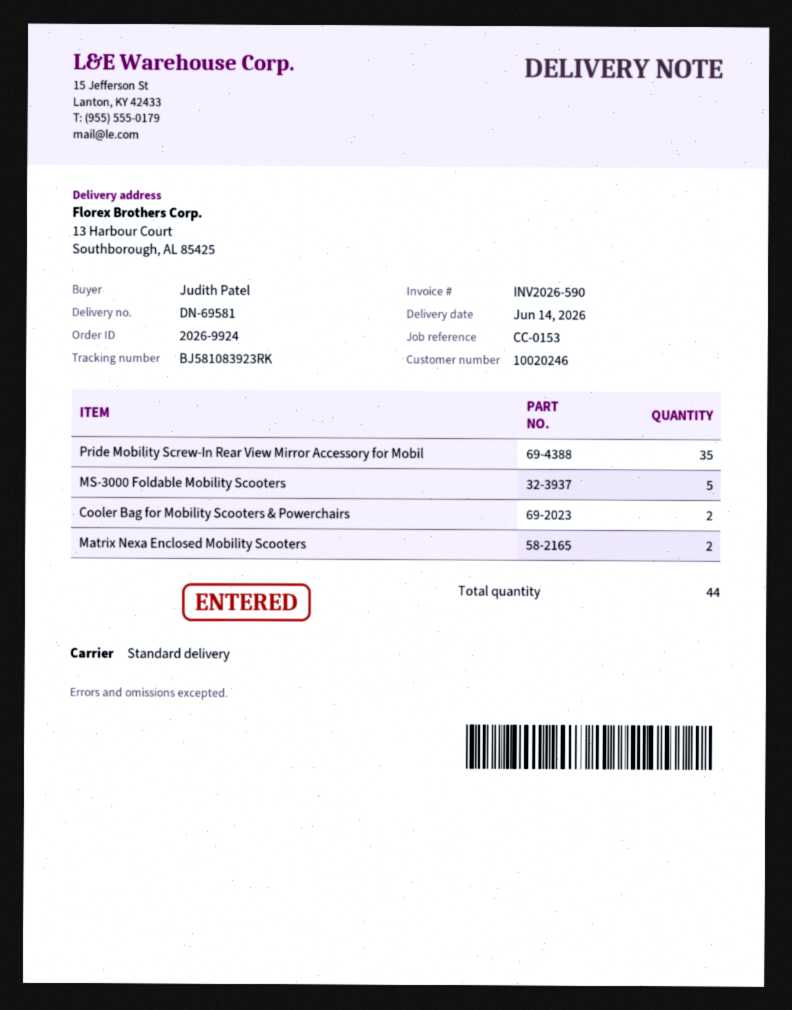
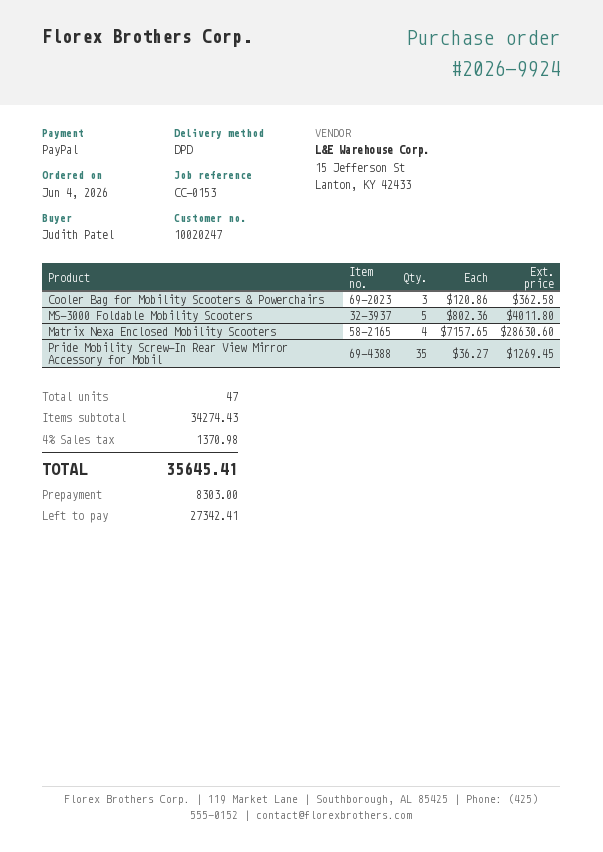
customer number: 10020246 -> 10020247
shipping method: standard -> DPD
Cooler Bag for Mobility Scooters & Powerchairs: 2 -> 3
Matrix Nexa Enclosed Mobility Scooters: 2 -> 4
total quantity: 44 -> 47

